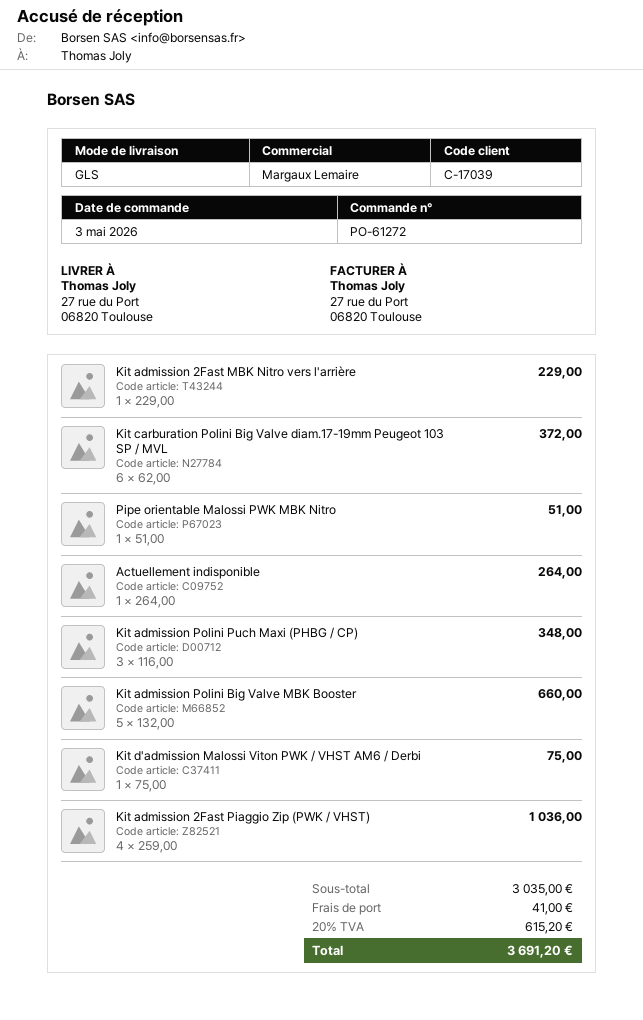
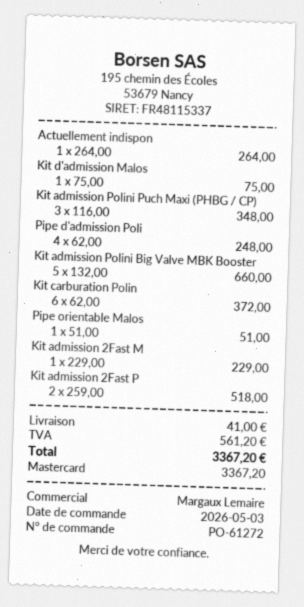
Kit admission 2Fast Piaggio Zip (PWK / VHST): 4 x 259.00 = 1036.00 -> 2 x 259.00 = 518.00
Pipe d'admission Poli: none -> 4 x 62.00 = 248.00
tax: 615.20 -> 561.20
total: 3691.20 -> 3367.20

